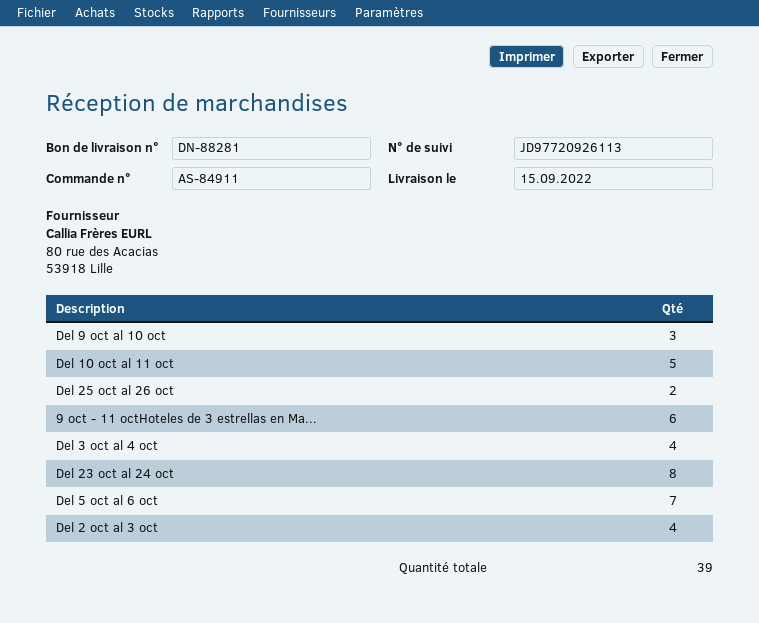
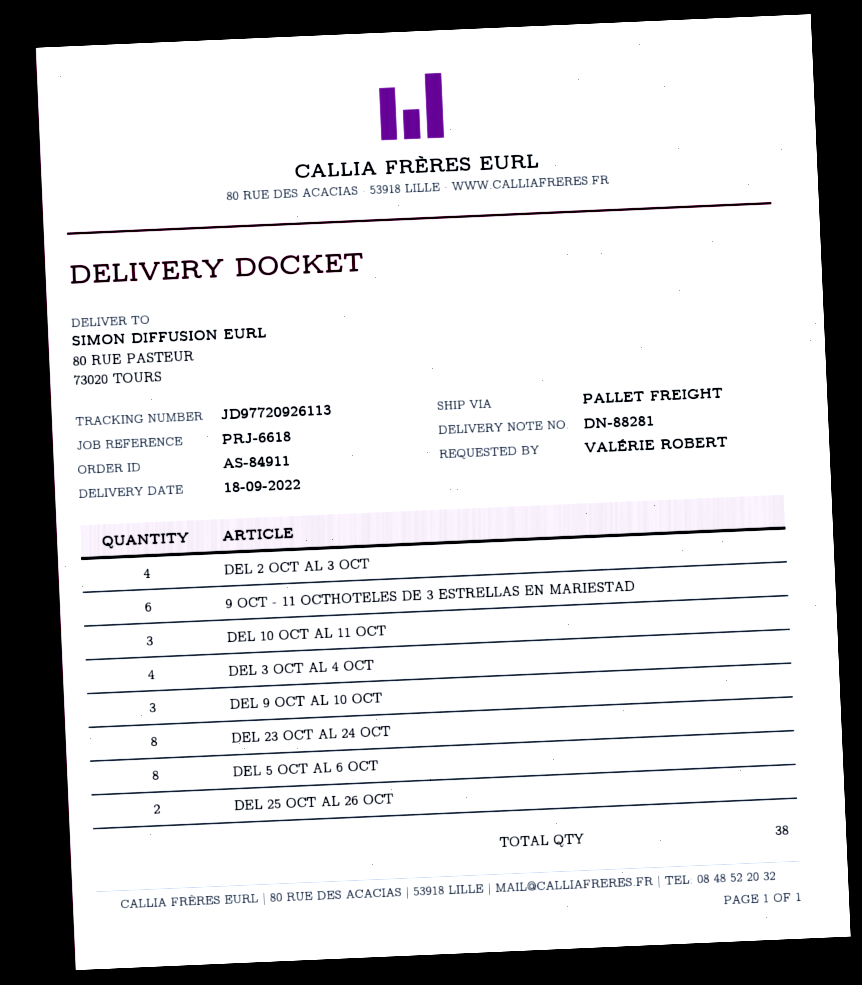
delivery date: 2022-09-15 -> 2022-09-18
Del 10 oct al 11 oct: 5 -> 3
Del 5 oct al 6 oct: 7 -> 8
total quantity: 39 -> 38

